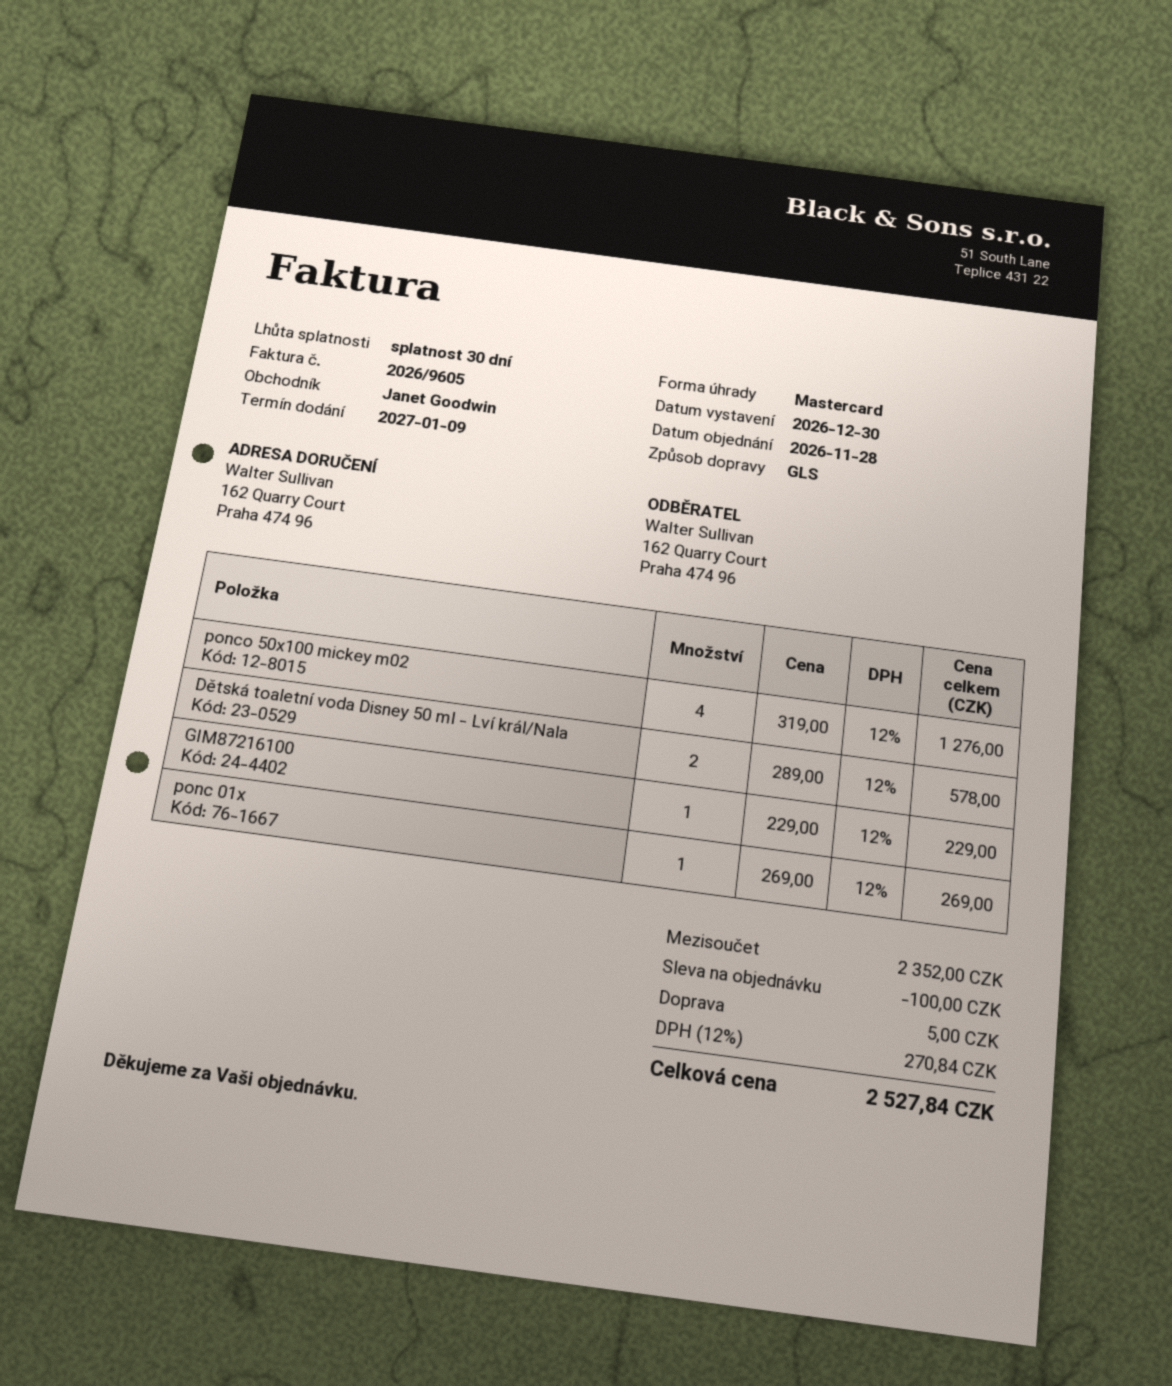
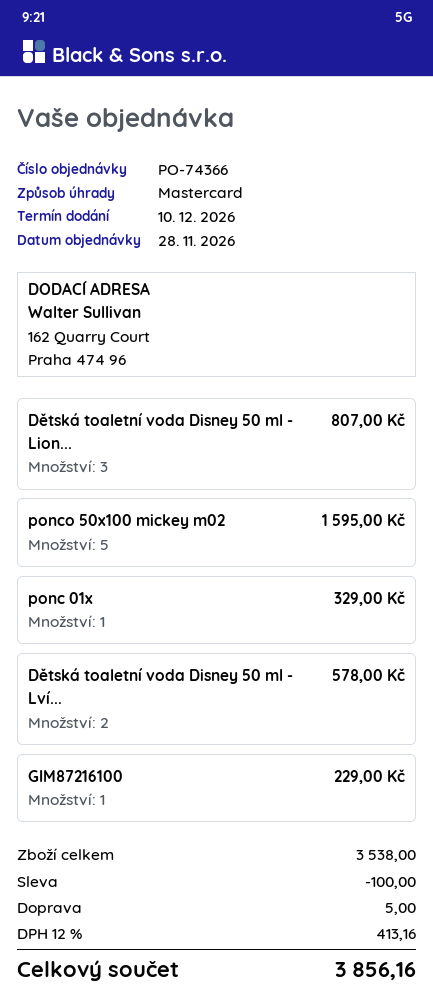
delivery date: 2027-01-09 -> 2026-12-10
ponco 50x100 mickey m02: 4 for 1276.00 -> 5 for 1595.00
ponc 01x: 1 for 269.00 -> 1 for 329.00
Dětská toaletní voda Disney 50 ml - Lion...: none -> 3 for 807.00
subtotal: 2352.00 -> 3538.00
tax: 12% = 270.84 -> 12% = 413.16
total: 2527.84 -> 3856.16

